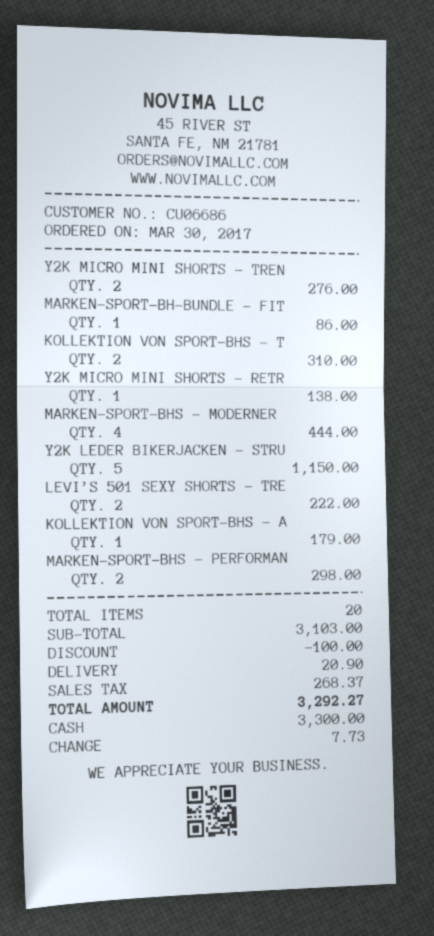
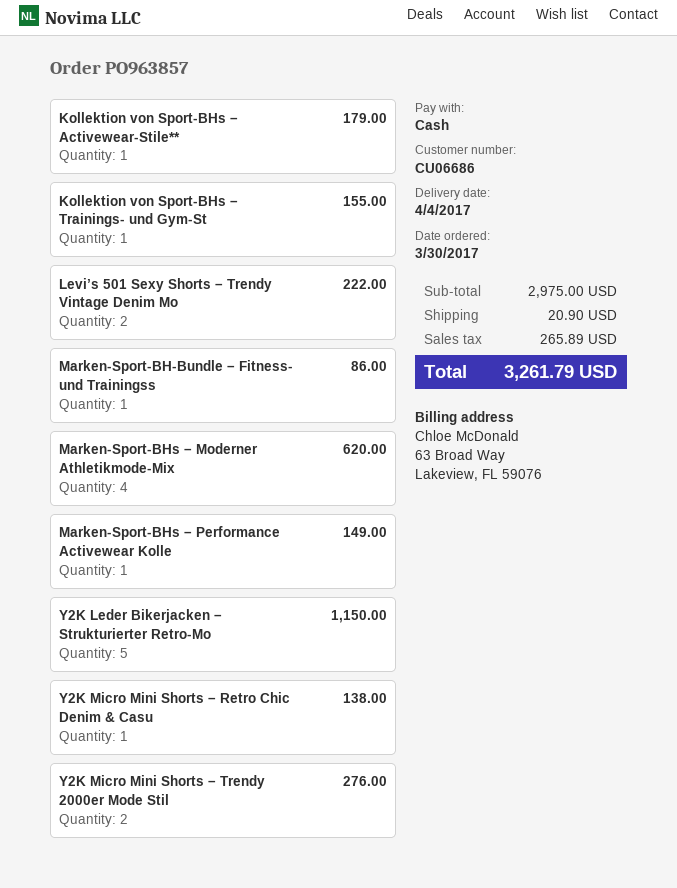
KOLLEKTION VON SPORT-BHS – T: 2 for 310.00 -> 1 for 155.00
MARKEN-SPORT-BHS – MODERNER: 4 for 444.00 -> 4 for 620.00
MARKEN-SPORT-BHS – PERFORMAN: 2 for 298.00 -> 1 for 149.00
subtotal: 3103.00 -> 2975.00
discount: 100.00 -> none
tax: 268.37 -> 265.89
total: 3292.27 -> 3261.79

